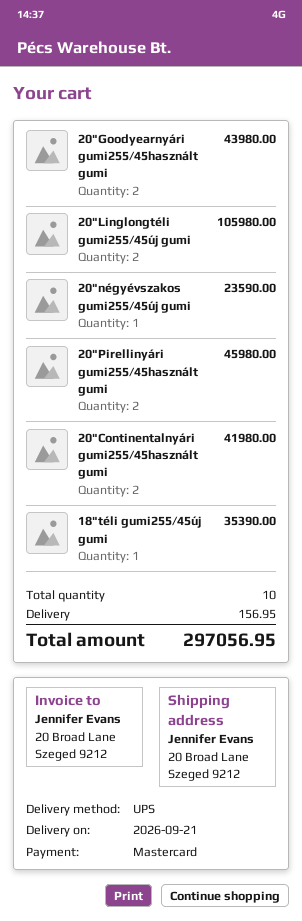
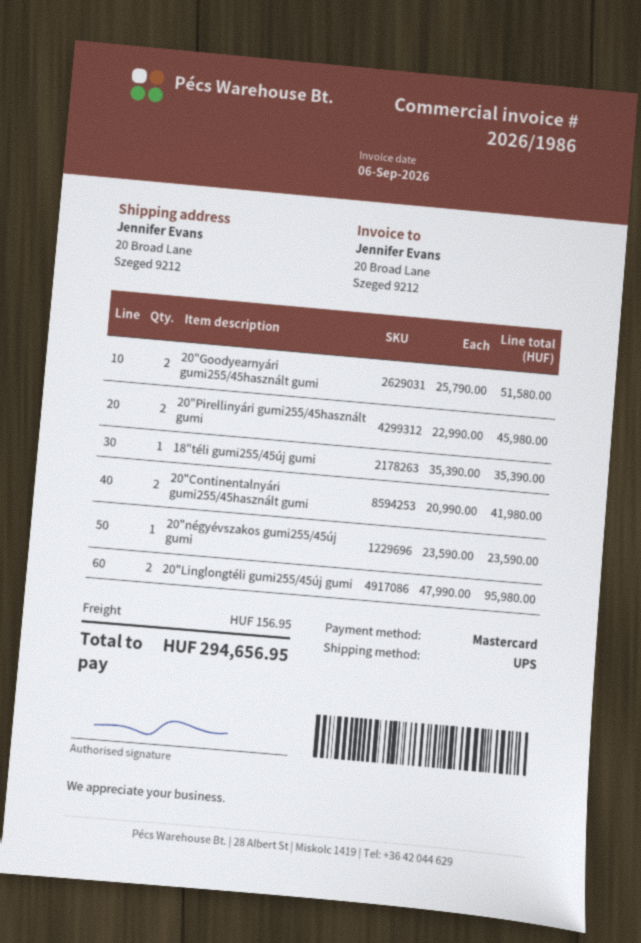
20"Goodyearnyári gumi255/45használt gumi: 2 for 43980.00 -> 2 for 51580.00
20"Linglongtéli gumi255/45új gumi: 2 for 105980.00 -> 2 for 95980.00
total: 297056.95 -> 294656.95

